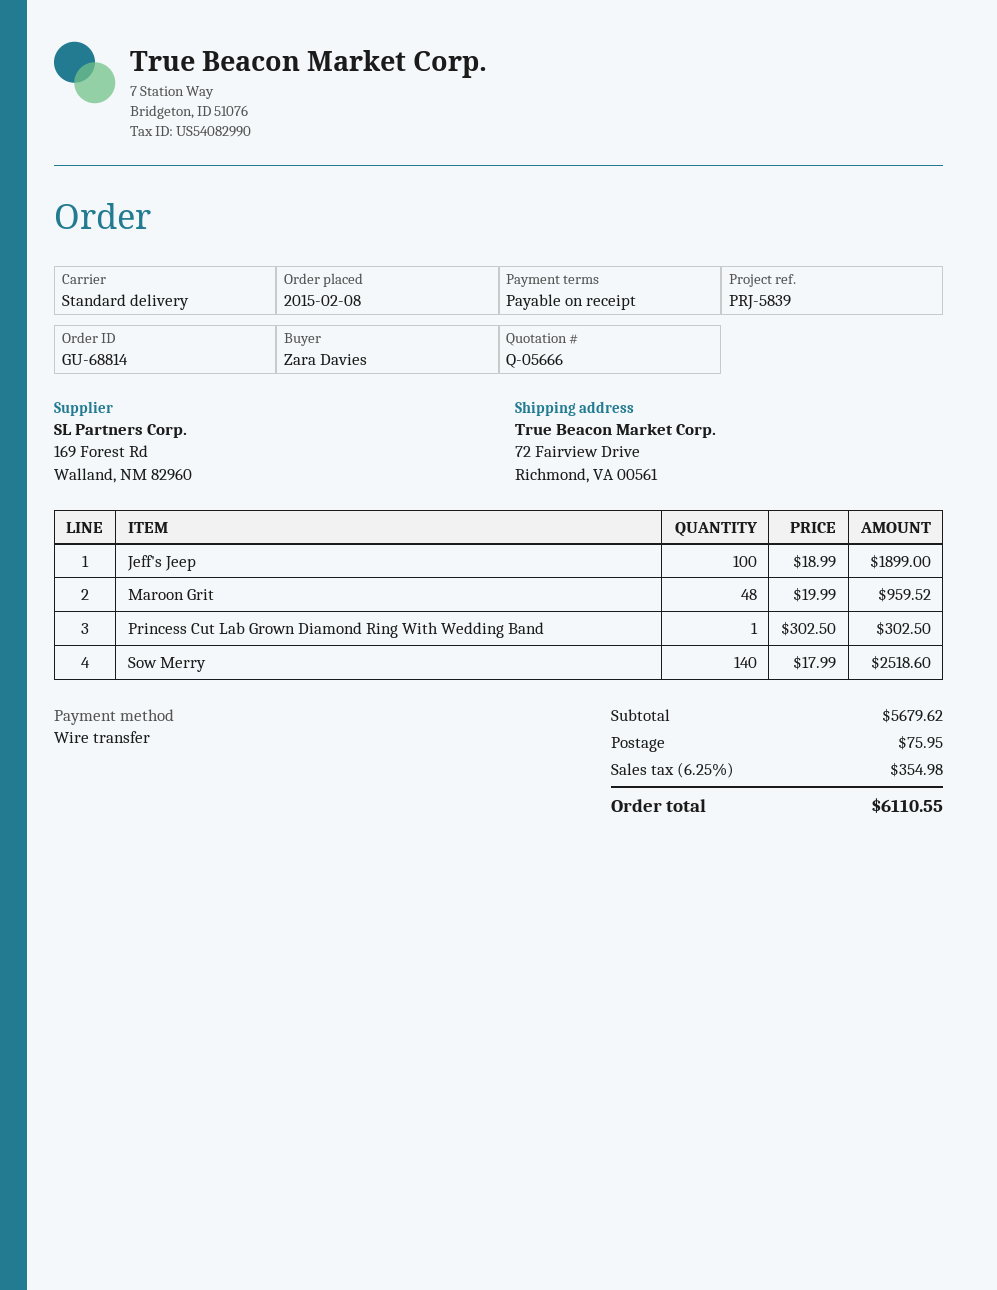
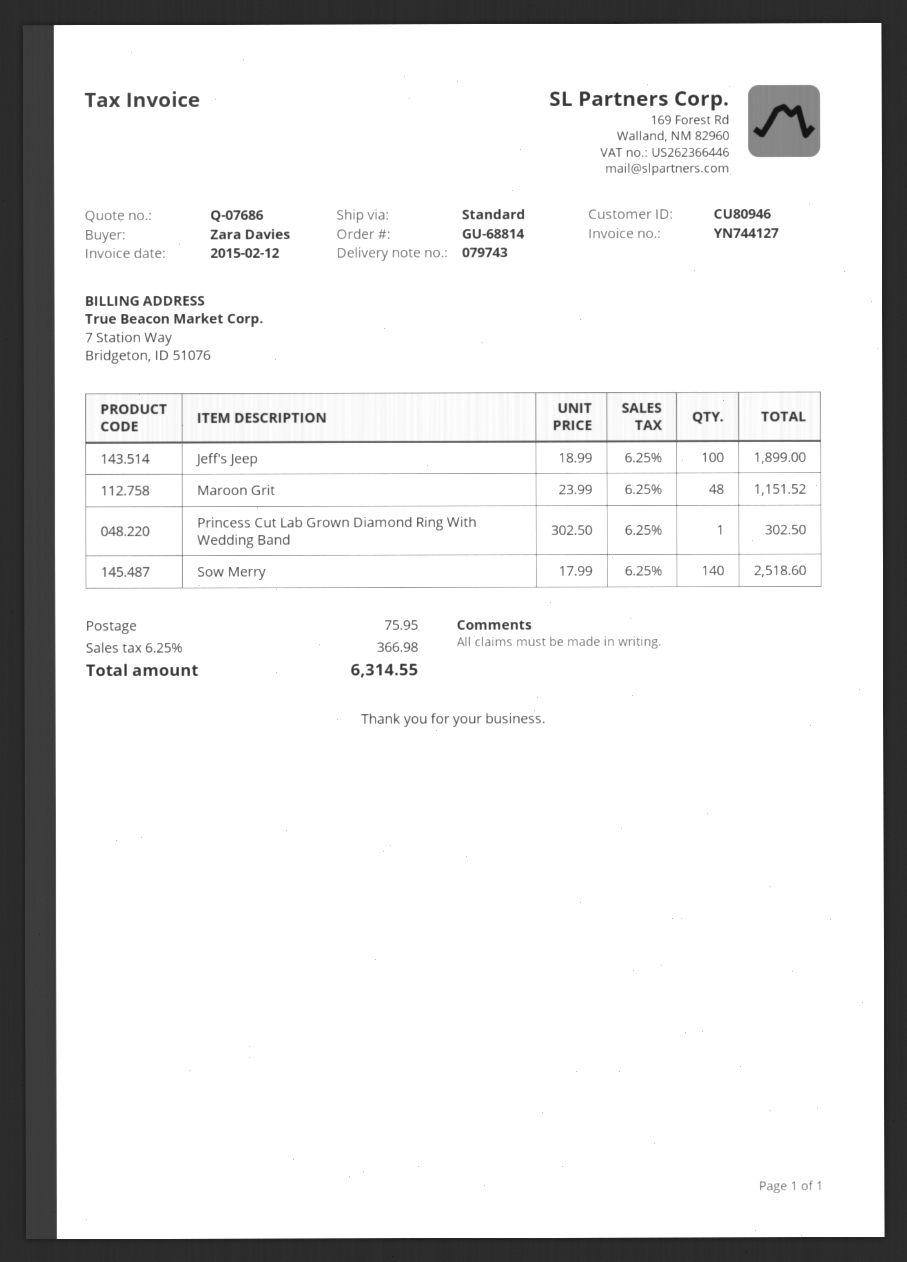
quote number: Q-05666 -> Q-07686
Maroon Grit: 48 x 19.99 = 959.52 -> 48 x 23.99 = 1151.52
tax: 6.25% = 354.98 -> 6.25% = 366.98
total: 6110.55 -> 6314.55

